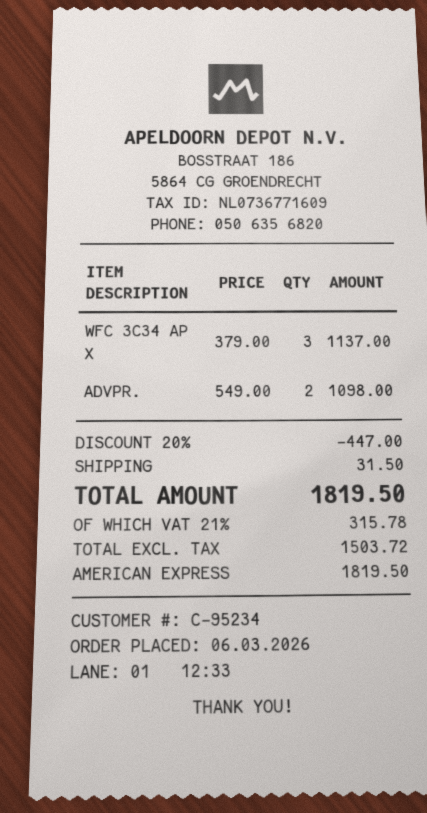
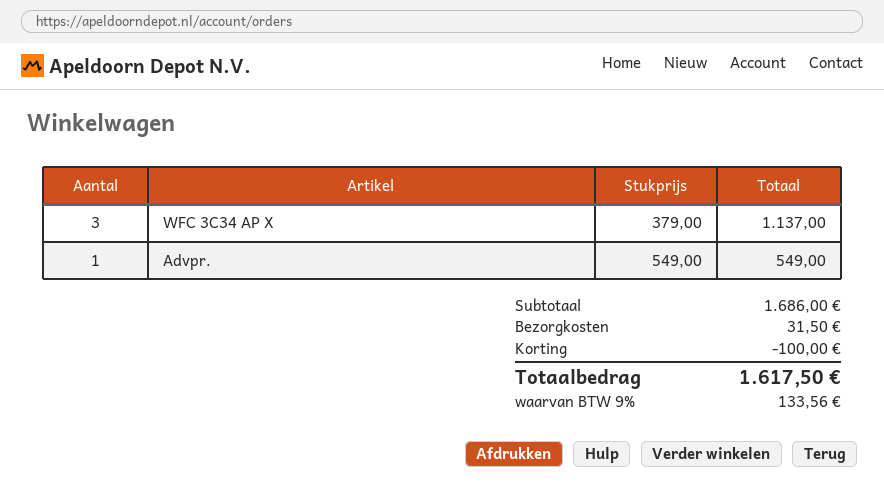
ADVPR.: 2 x 549.00 = 1098.00 -> 1 x 549.00 = 549.00
discount: 447.00 -> 100.00
tax: 21% = 315.78 -> 9% = 133.56
total: 1819.50 -> 1617.50

